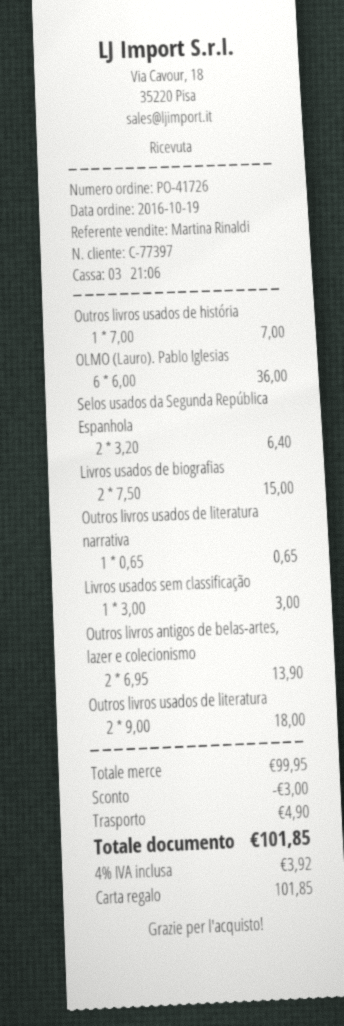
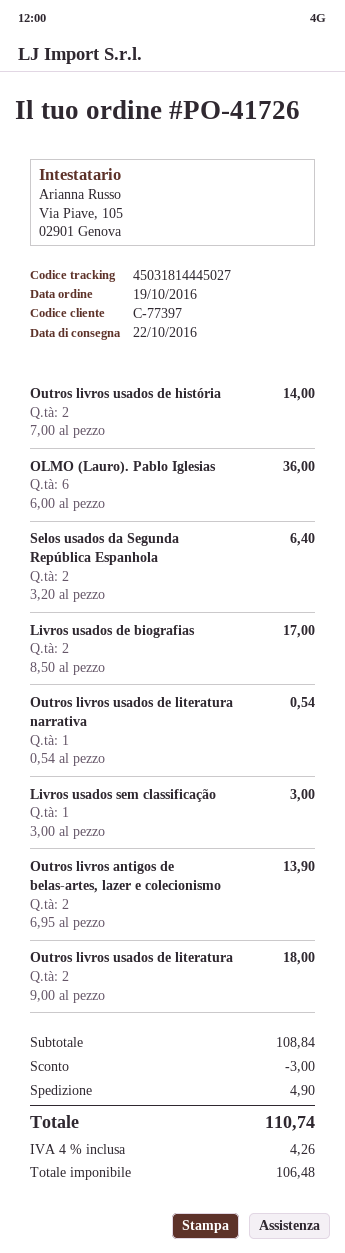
Outros livros usados de história: 1 x 7.00 = 7.00 -> 2 x 7.00 = 14.00
Livros usados de biografias: 2 x 7.50 = 15.00 -> 2 x 8.50 = 17.00
Outros livros usados de literatura narrativa: 1 x 0.65 = 0.65 -> 1 x 0.54 = 0.54
subtotal: 99.95 -> 108.84
tax: 4% = 3.92 -> 4% = 4.26
total: 101.85 -> 110.74

